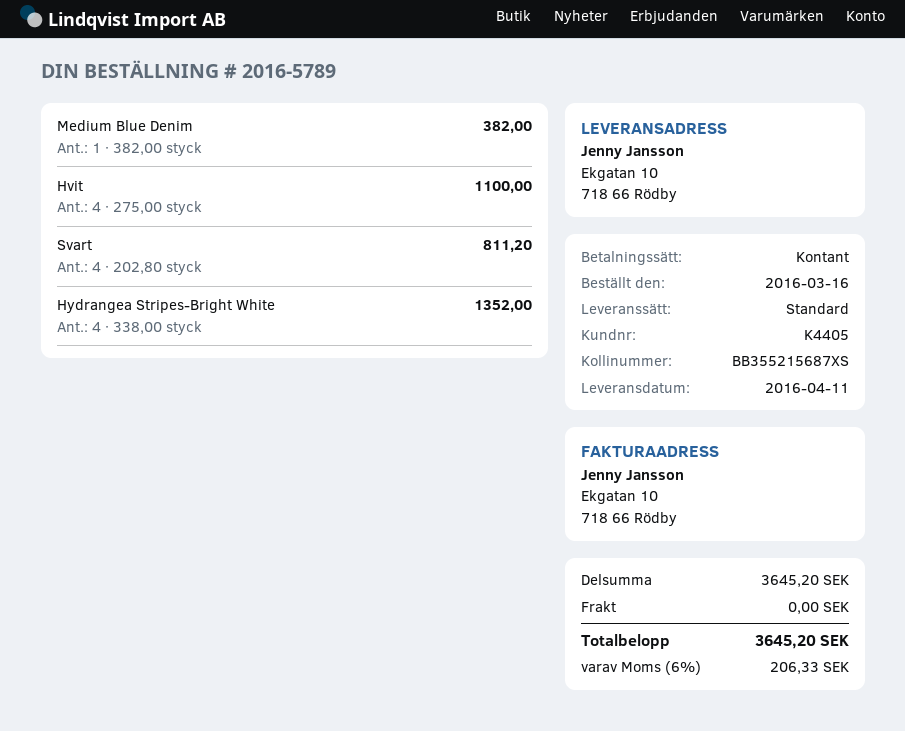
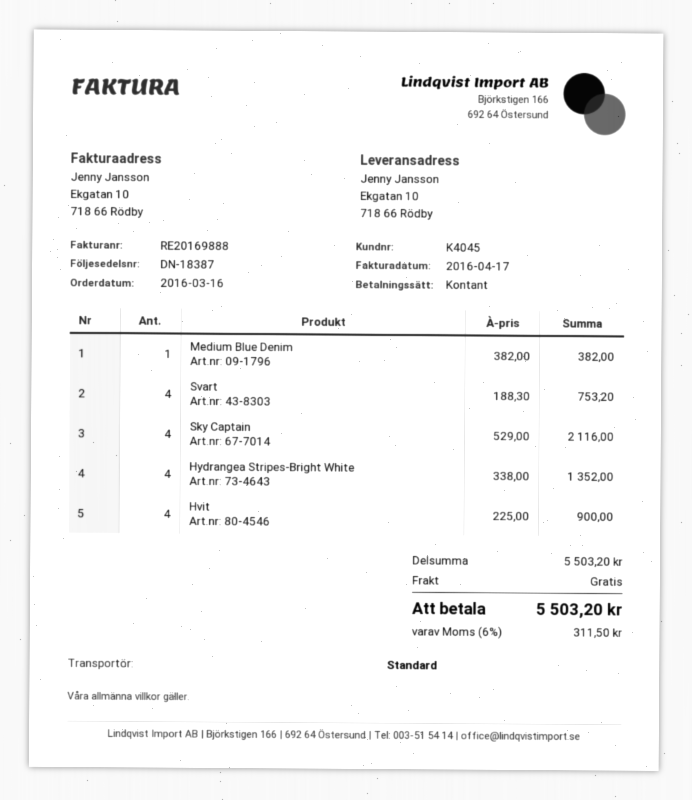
customer number: K4405 -> K4045
Hvit: 4 x 275.00 = 1100.00 -> 4 x 225.00 = 900.00
Svart: 4 x 202.80 = 811.20 -> 4 x 188.30 = 753.20
Sky Captain: none -> 4 x 529.00 = 2116.00
subtotal: 3645.20 -> 5503.20
tax: 6% = 206.33 -> 6% = 311.50
total: 3645.20 -> 5503.20

